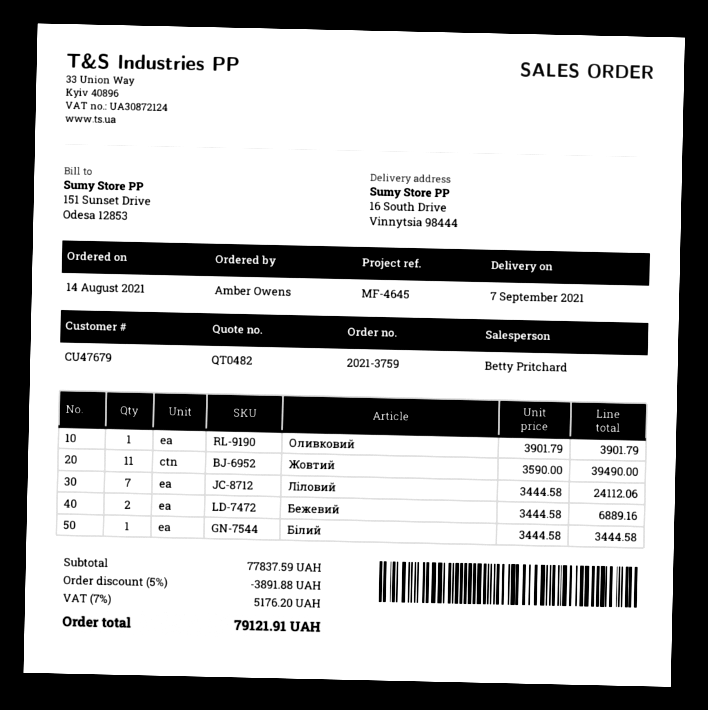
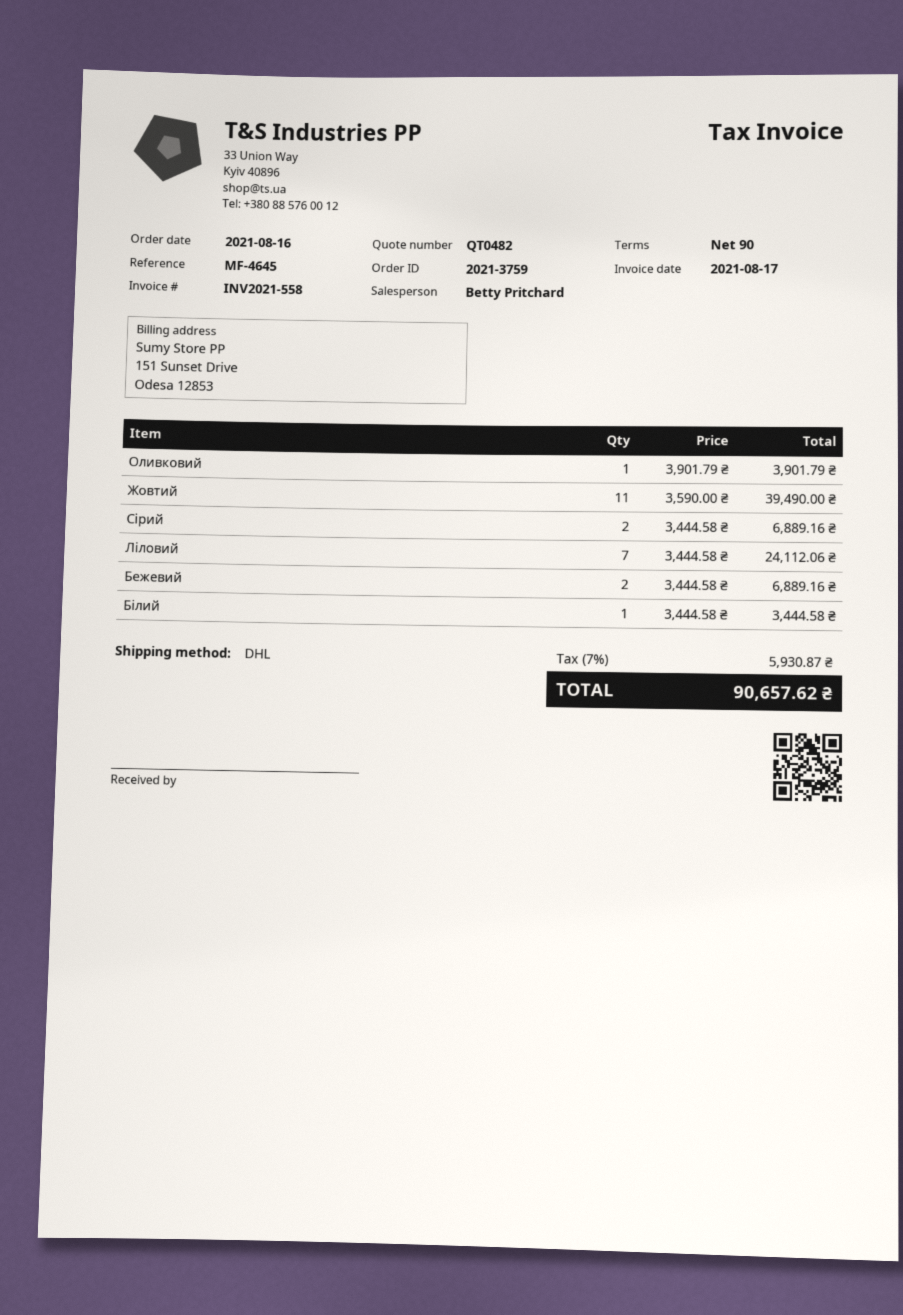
order date: 2021-08-14 -> 2021-08-16
Сірий: none -> 2 x 3444.58 = 6889.16
discount: 5% = 3891.88 -> none
tax: 7% = 5176.20 -> 7% = 5930.87
total: 79121.91 -> 90657.62

